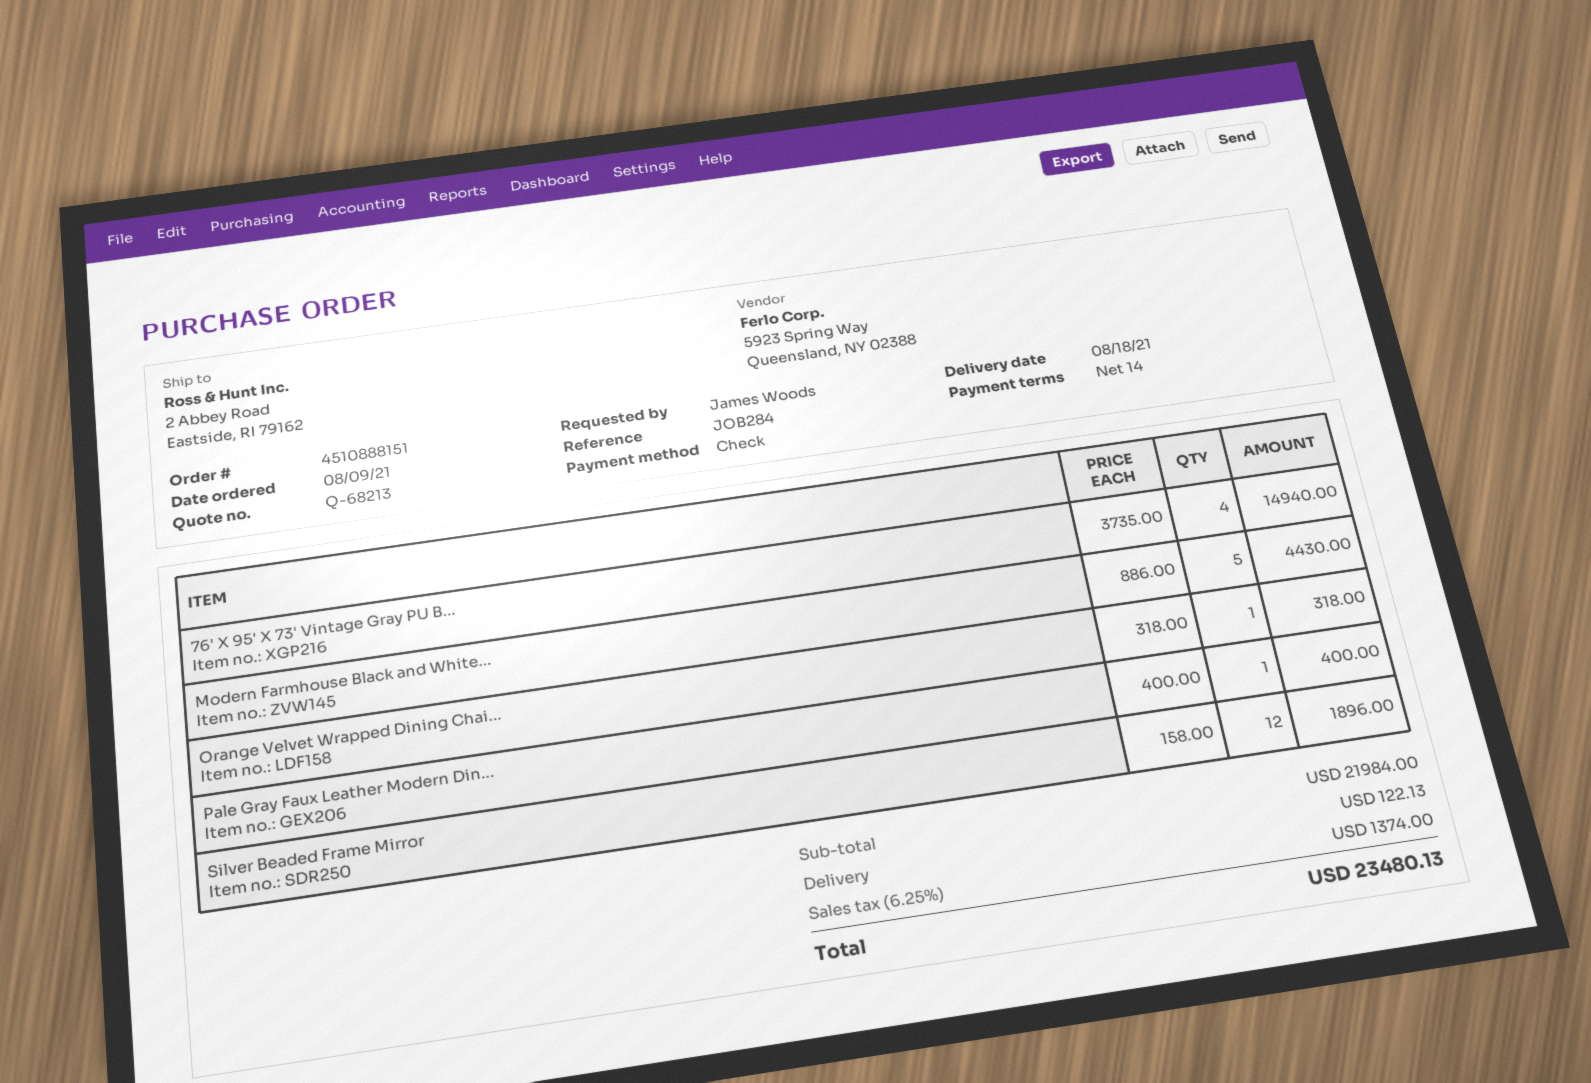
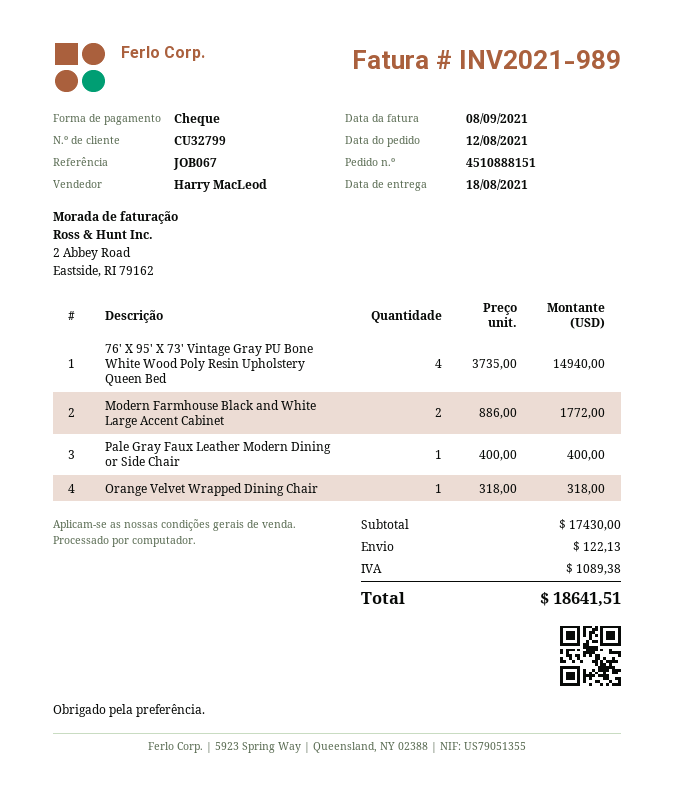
order date: 2021-08-09 -> 2021-08-12
reference: JOB284 -> JOB067
Modern Farmhouse Black and White...: 5 x 886.00 = 4430.00 -> 2 x 886.00 = 1772.00
Silver Beaded Frame Mirror: 12 x 158.00 = 1896.00 -> none
subtotal: 21984.00 -> 17430.00
tax: 1374.00 -> 1089.38
total: 23480.13 -> 18641.51

